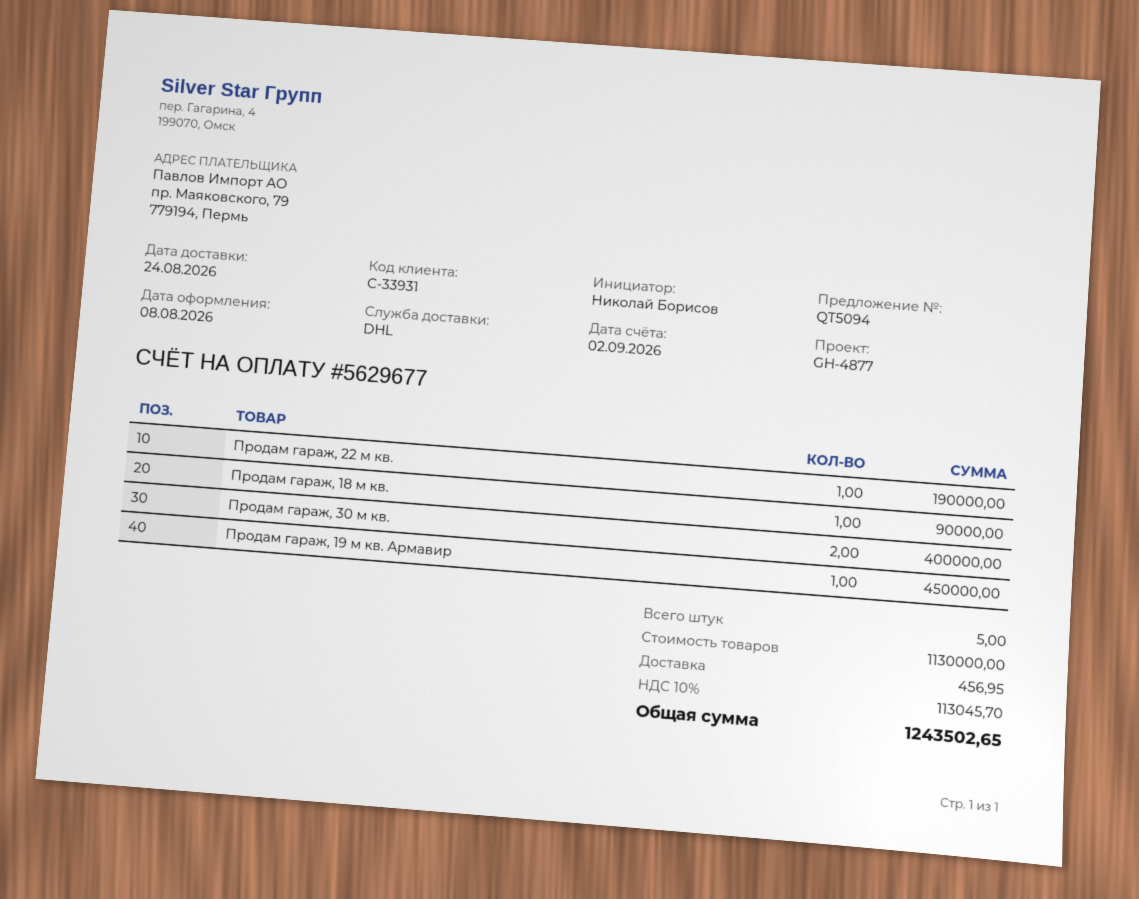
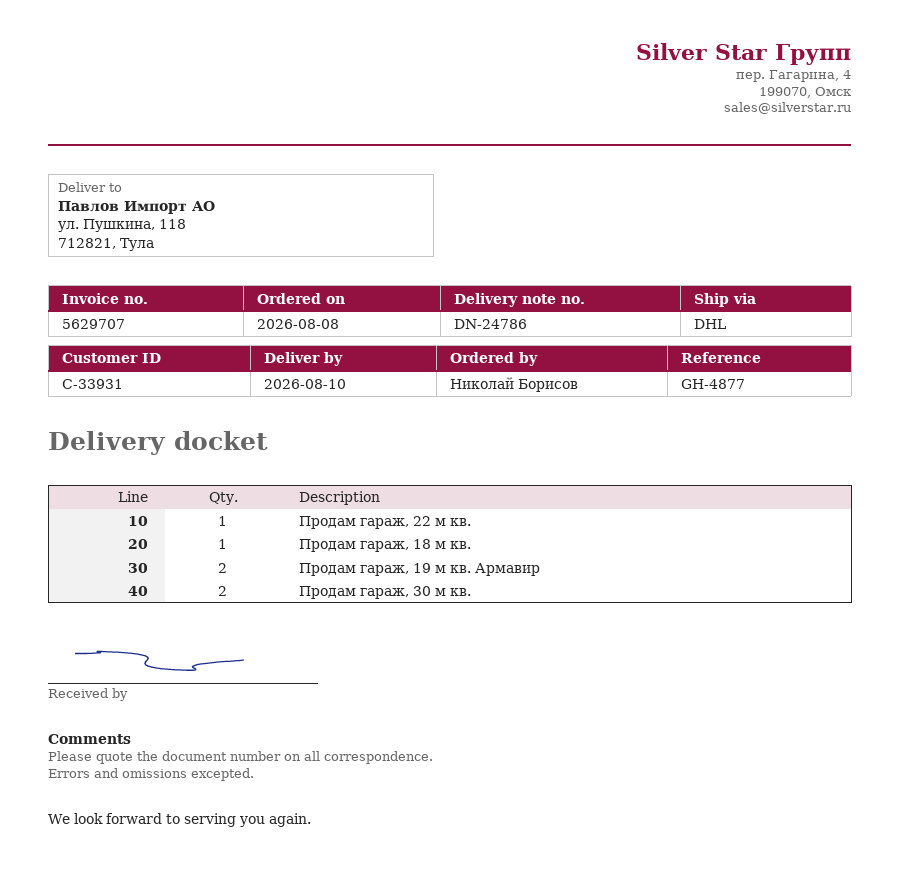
delivery date: 2026-08-24 -> 2026-08-10
invoice number: 5629677 -> 5629707
Продам гараж, 19 м кв. Армавир: 1 -> 2

